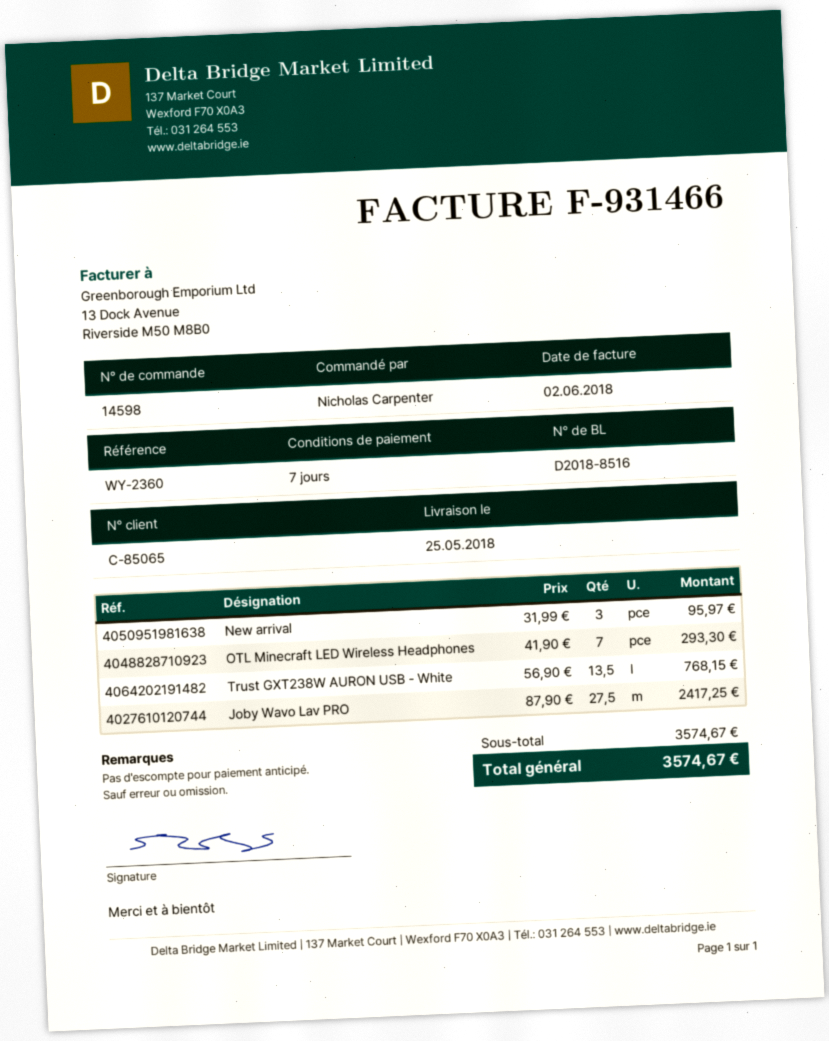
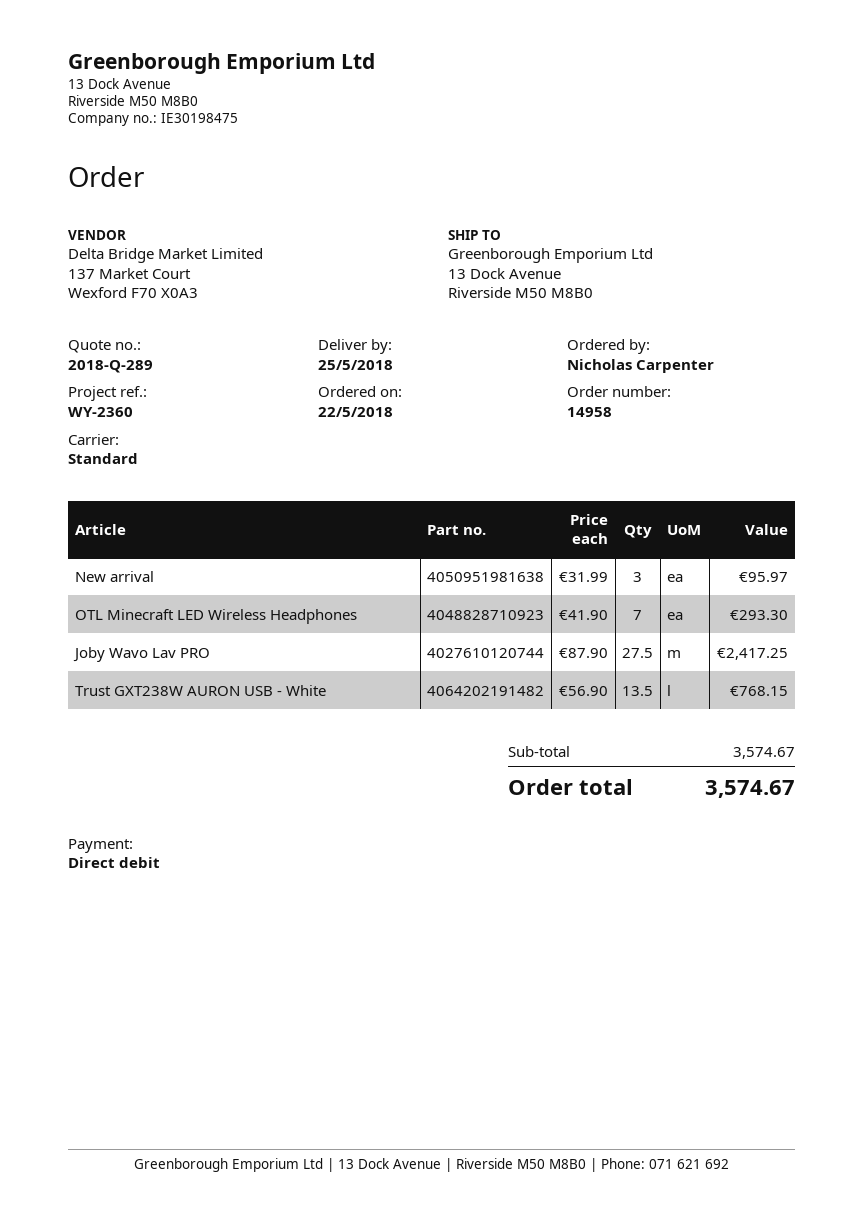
order number: 14598 -> 14958

